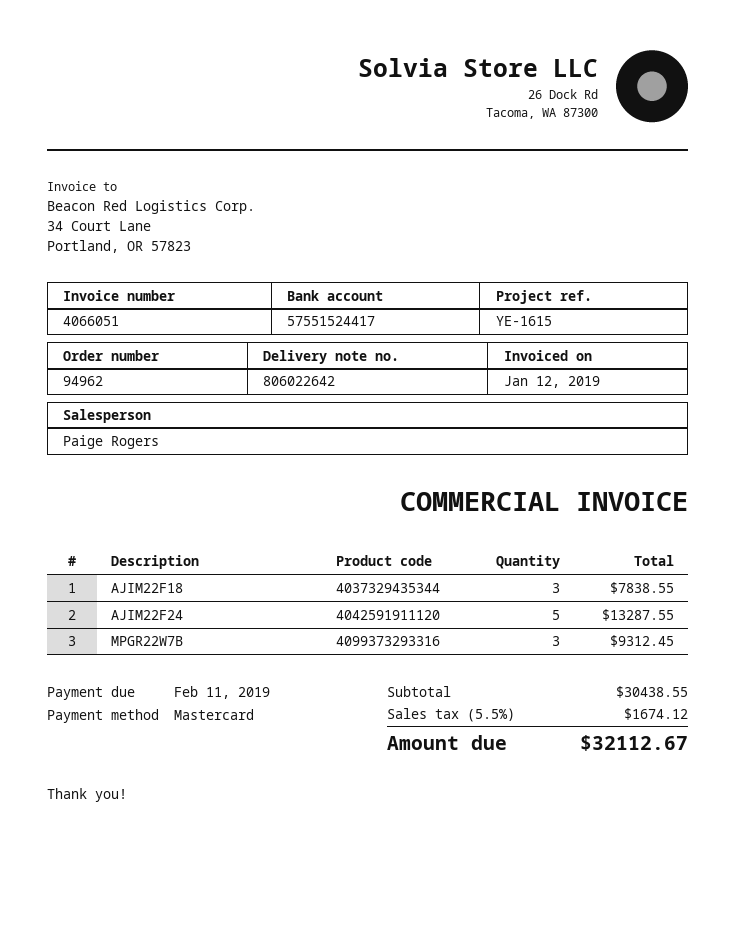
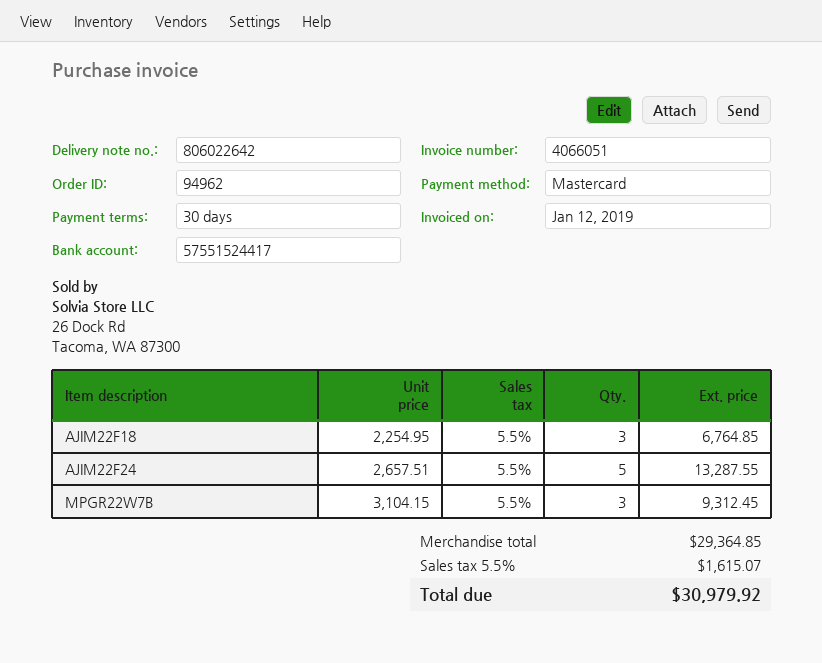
AJIM22F18: 3 for 7838.55 -> 3 for 6764.85
subtotal: 30438.55 -> 29364.85
tax: 5.5% = 1674.12 -> 5.5% = 1615.07
total: 32112.67 -> 30979.92

